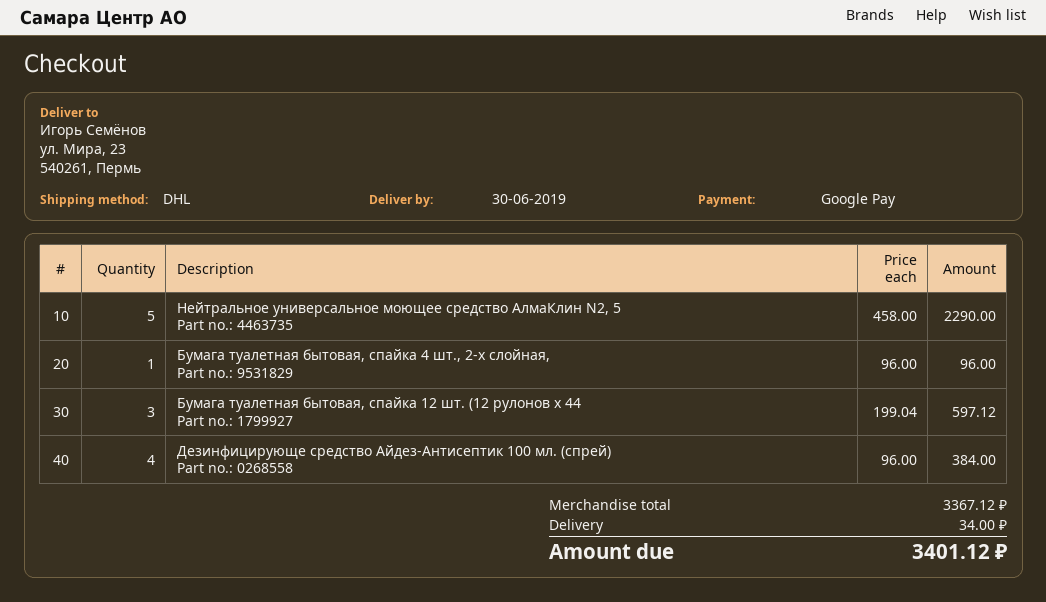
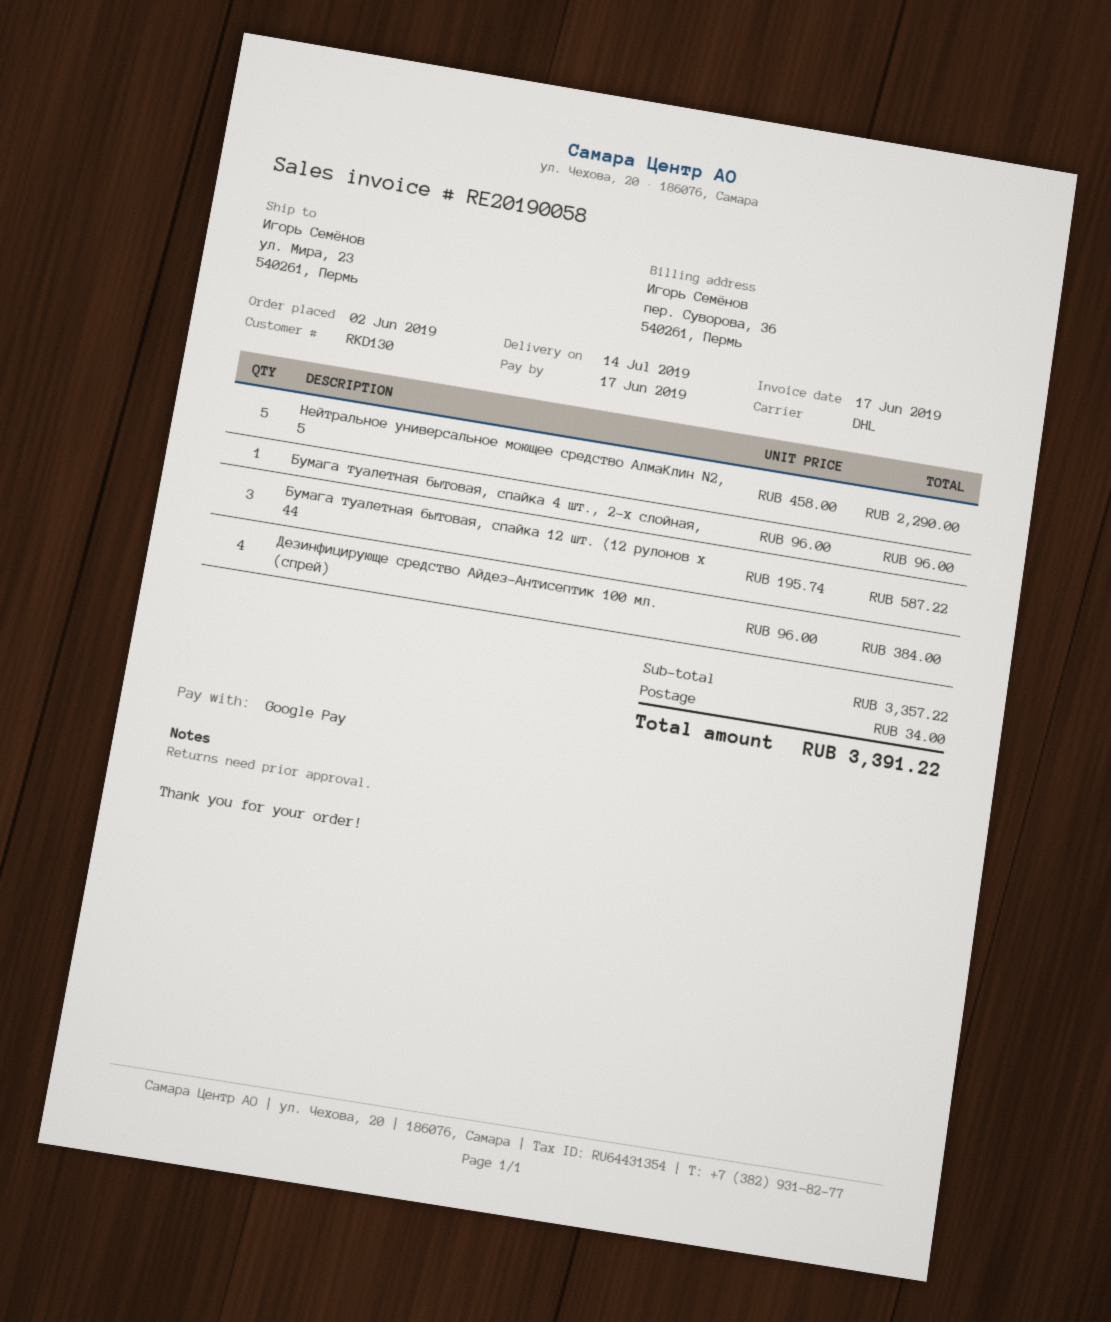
delivery date: 2019-06-30 -> 2019-07-14
Бумага туалетная бытовая, спайка 12 шт. (12 рулонов х 44: 3 x 199.04 = 597.12 -> 3 x 195.74 = 587.22
subtotal: 3367.12 -> 3357.22
total: 3401.12 -> 3391.22

